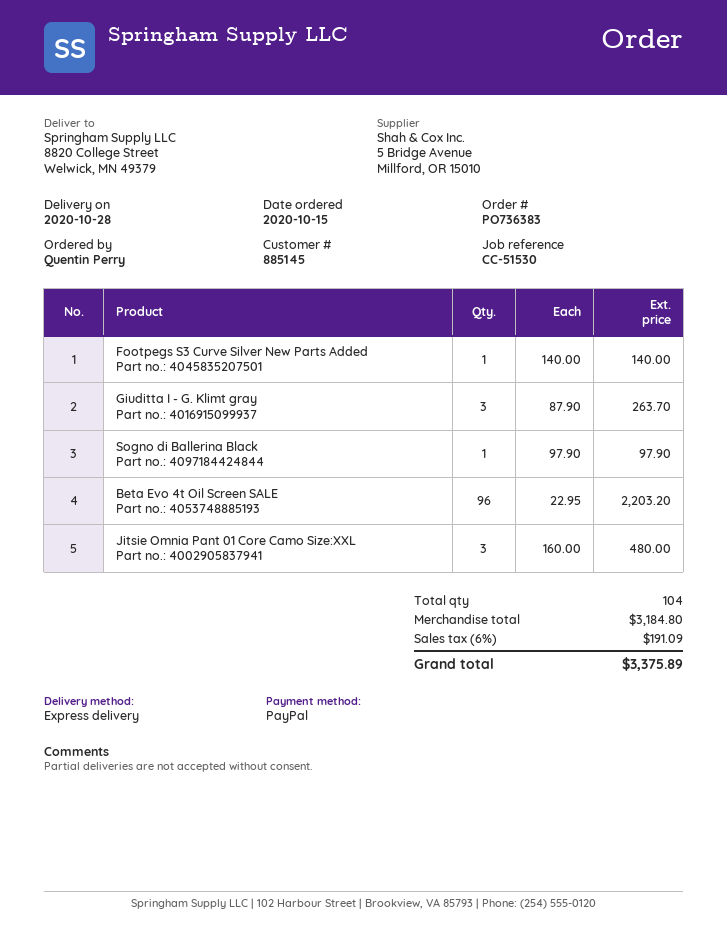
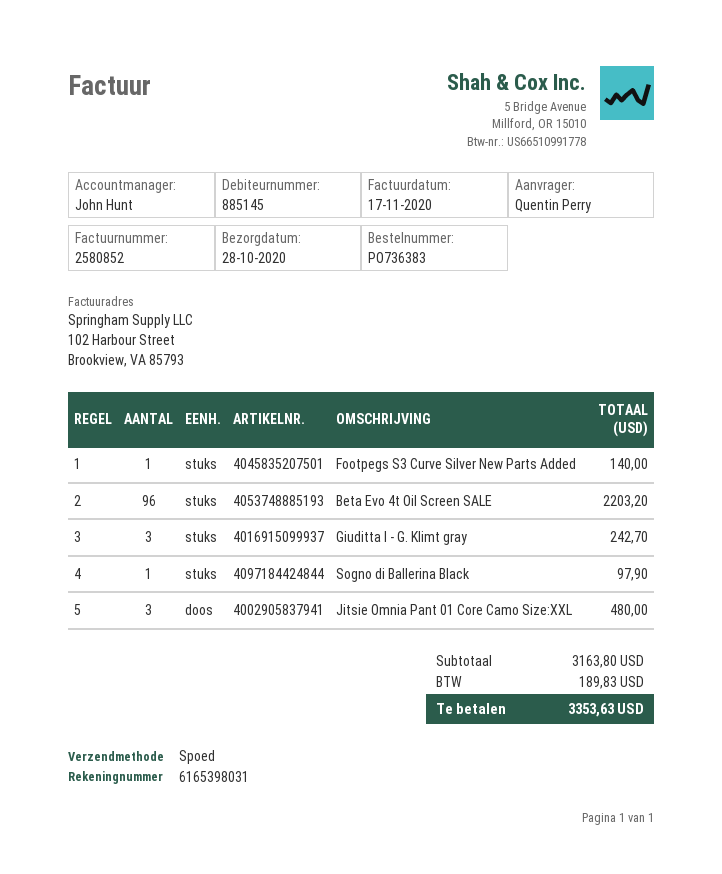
Giuditta I - G. Klimt gray: 3 for 263.70 -> 3 for 242.70
subtotal: 3184.80 -> 3163.80
tax: 191.09 -> 189.83
total: 3375.89 -> 3353.63

